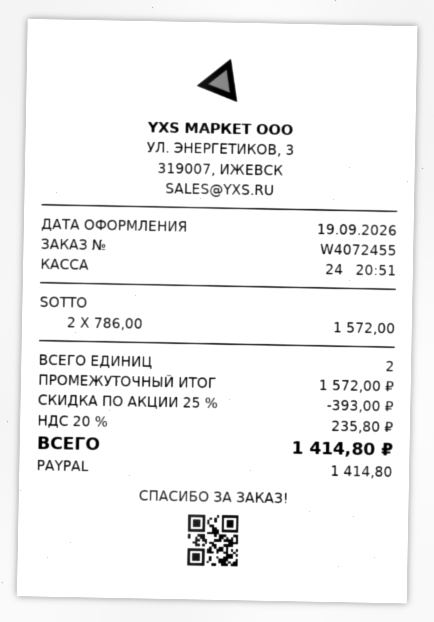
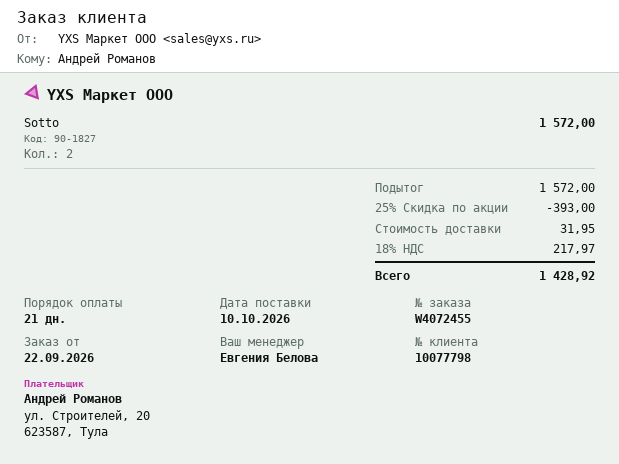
order date: 2026-09-19 -> 2026-09-22
shipping: none -> 31.95
tax: 20% = 235.80 -> 18% = 217.97
total: 1414.80 -> 1428.92

